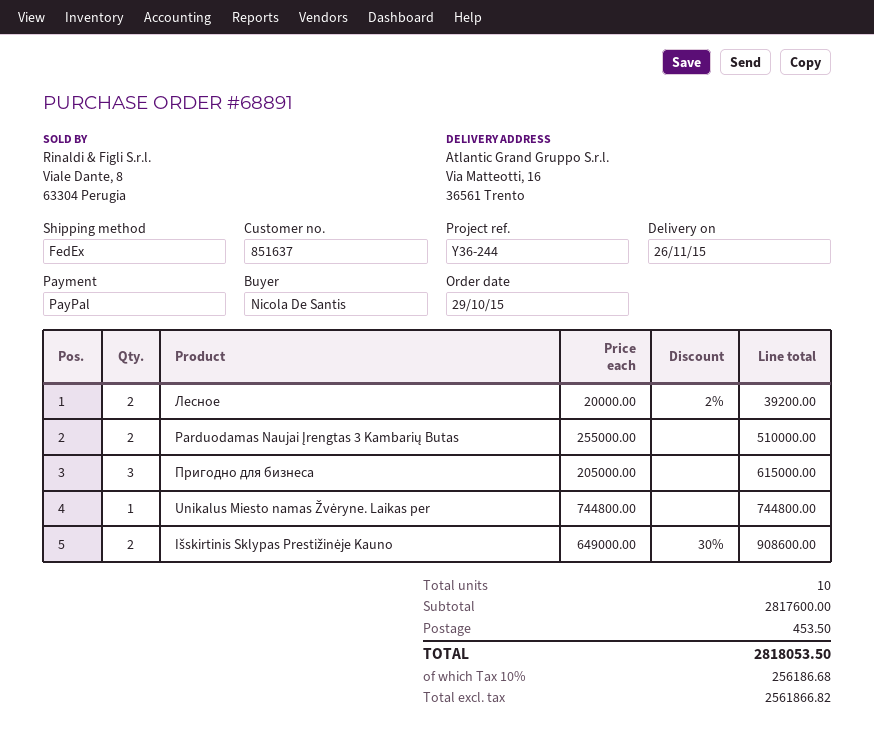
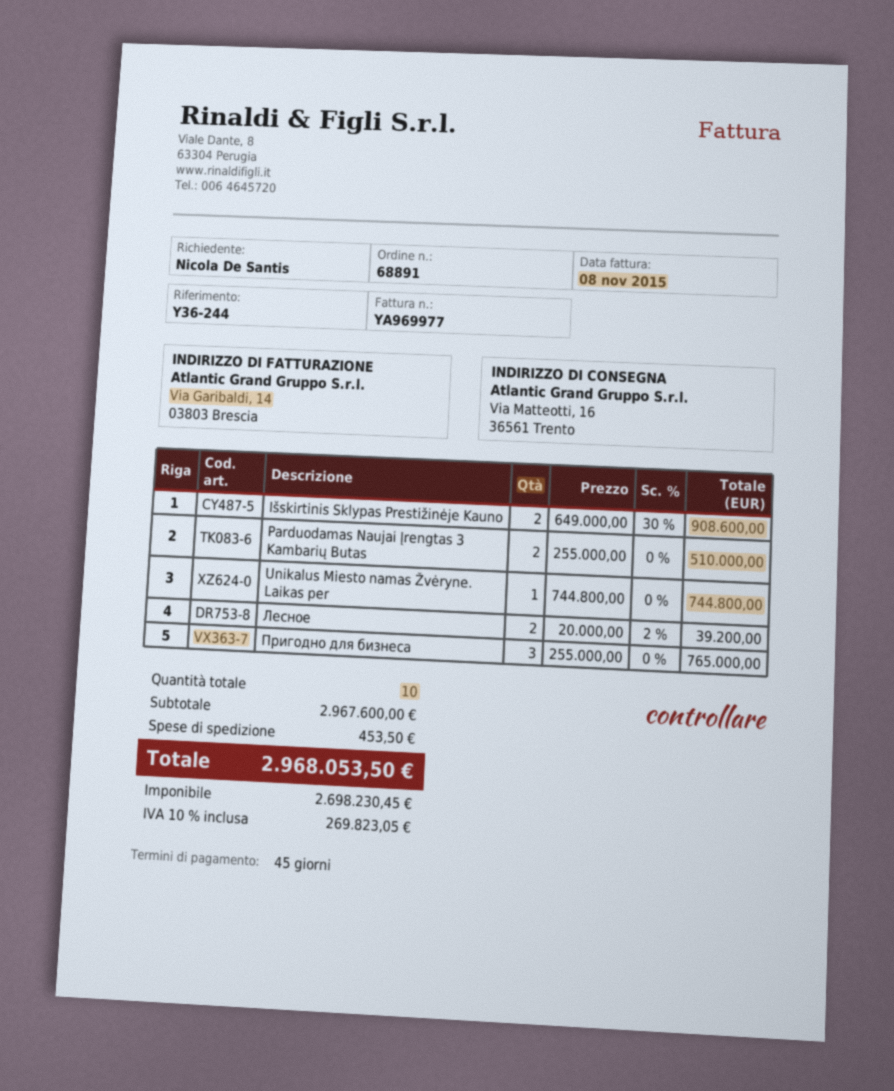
Пригодно для бизнеса: 3 x 205000.00 = 615000.00 -> 3 x 255000.00 = 765000.00
subtotal: 2817600.00 -> 2967600.00
net: 2561866.82 -> 2698230.45
tax: 10% = 256186.68 -> 10% = 269823.05
total: 2818053.50 -> 2968053.50

